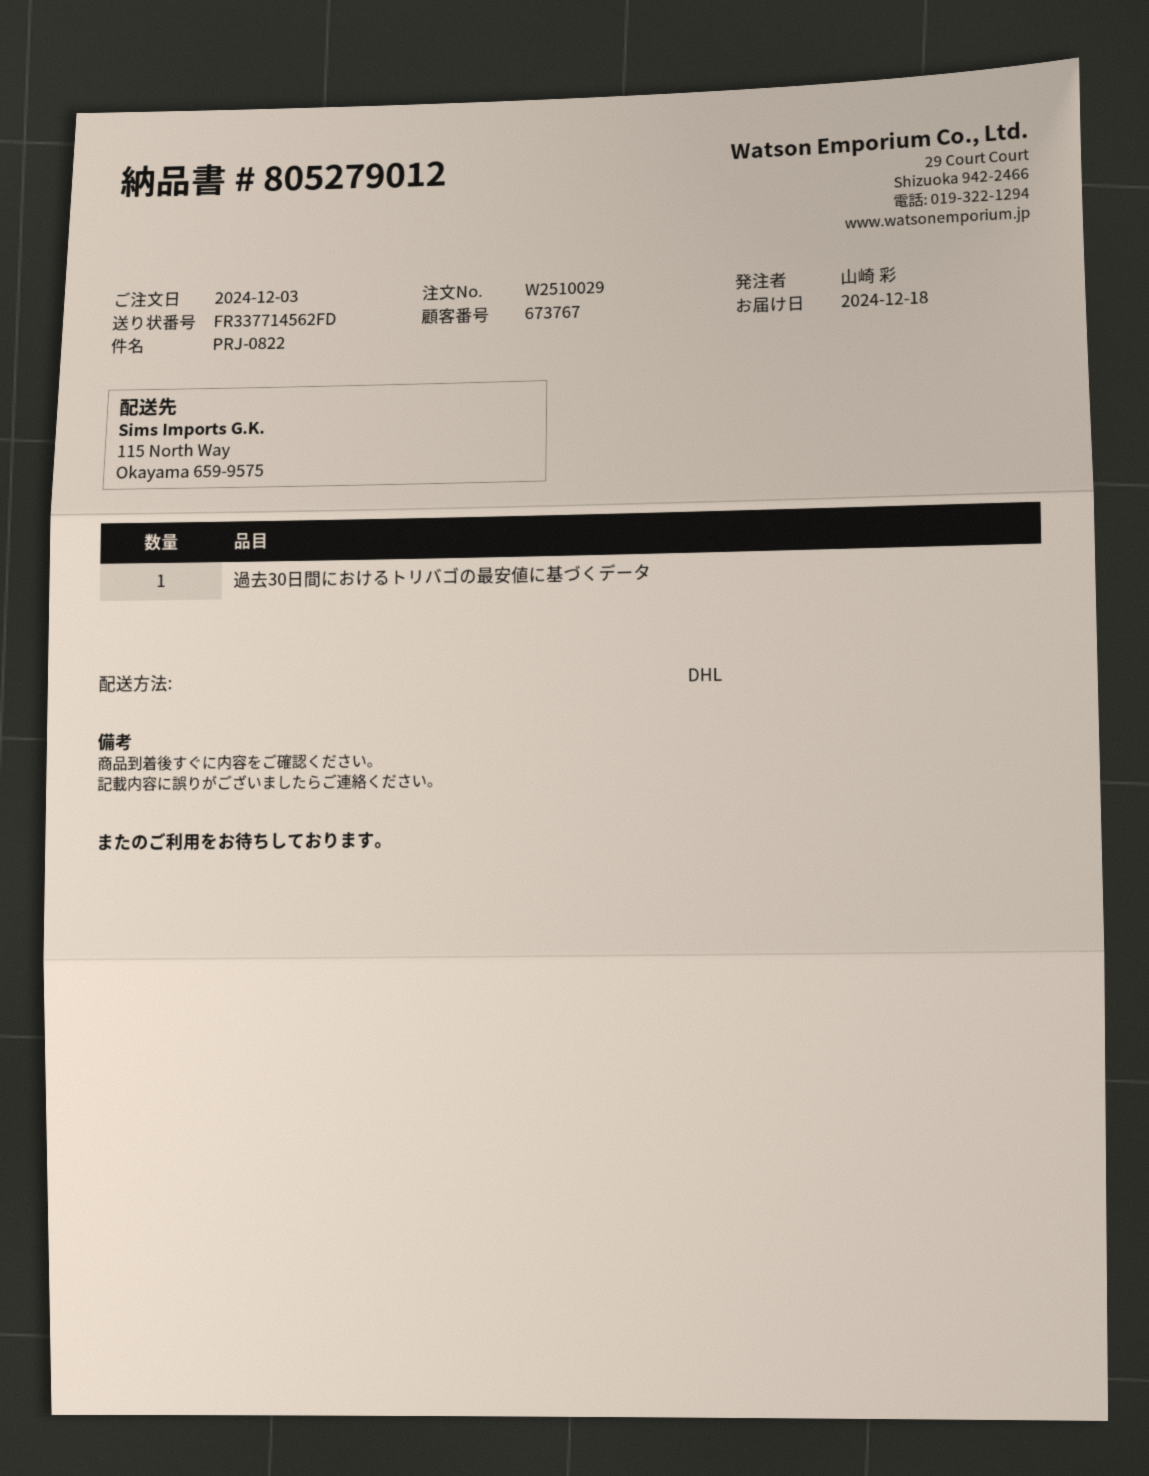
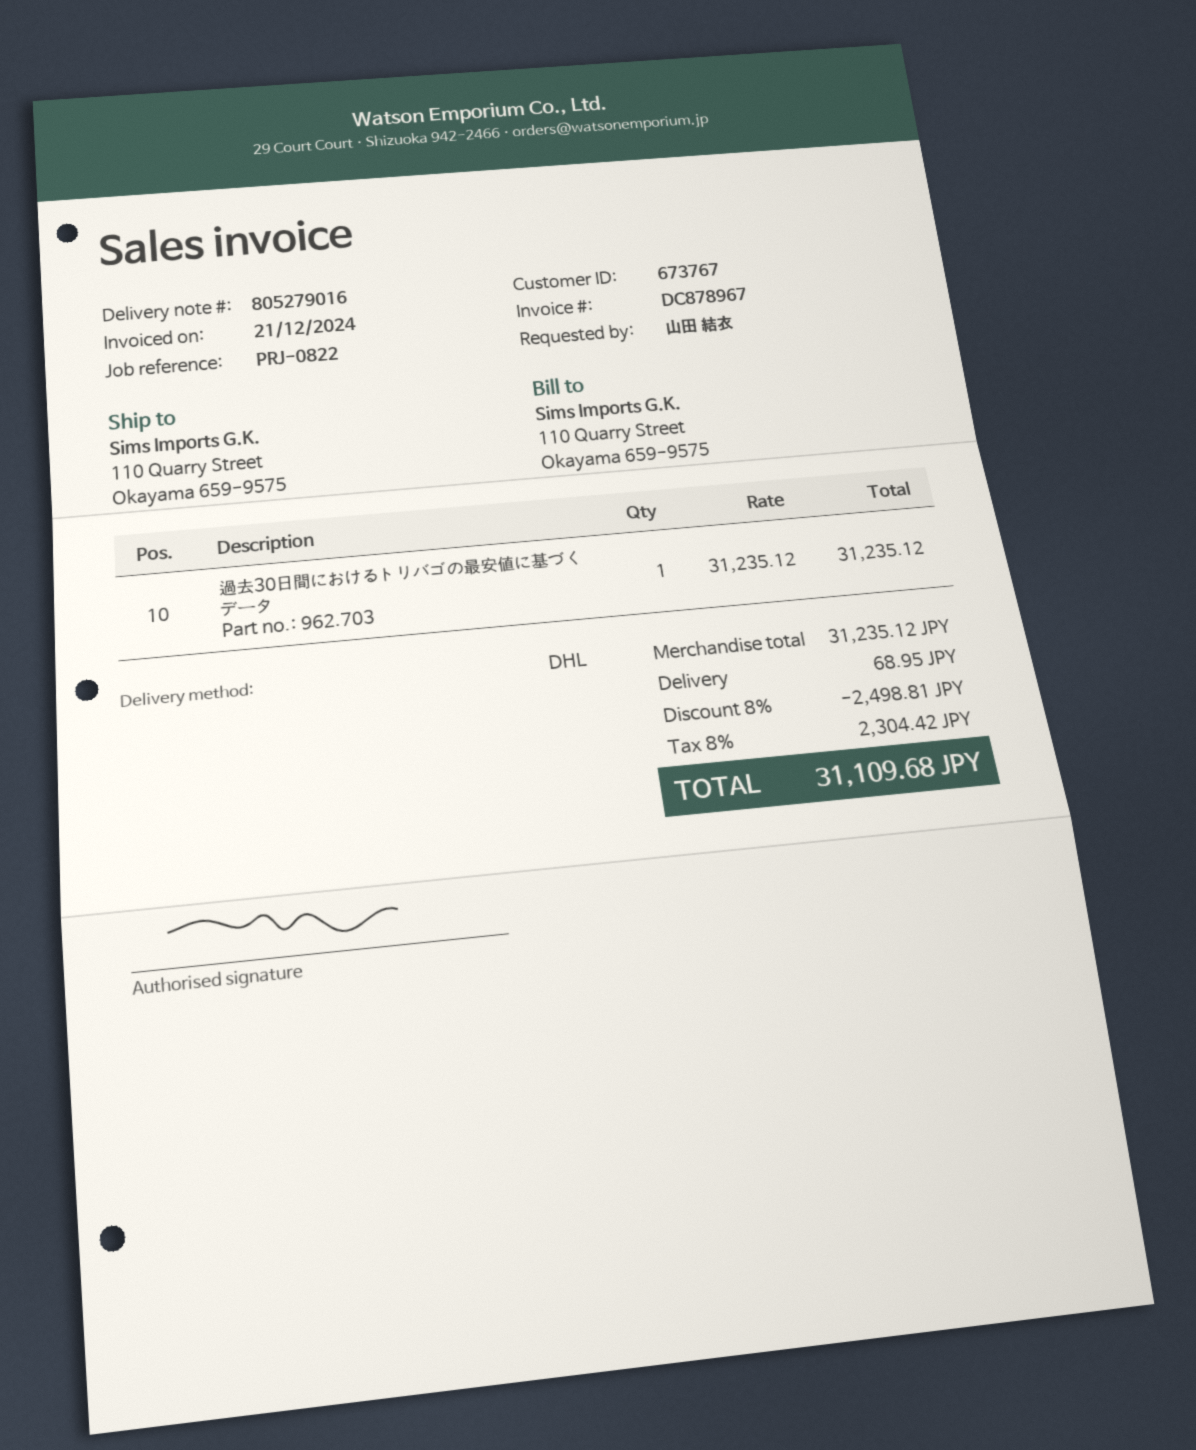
delivery note number: 805279012 -> 805279016
ordered by: 山崎 彩 -> 山田 結衣
ship to: 115 North Way, Okayama 659-9575 -> 110 Quarry Street, Okayama 659-9575

